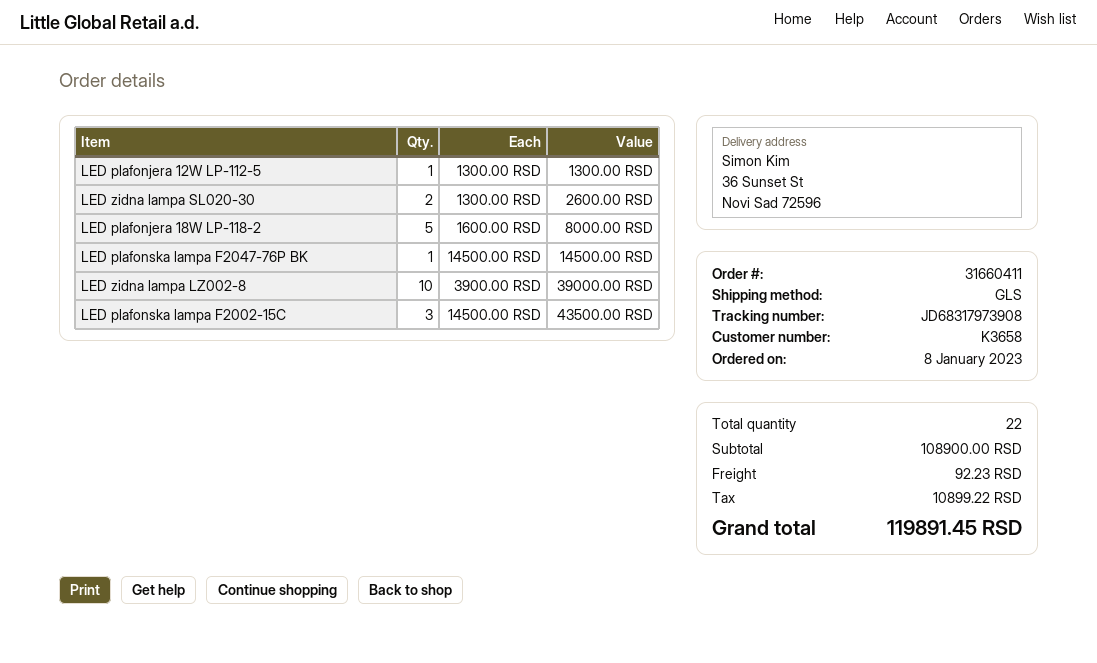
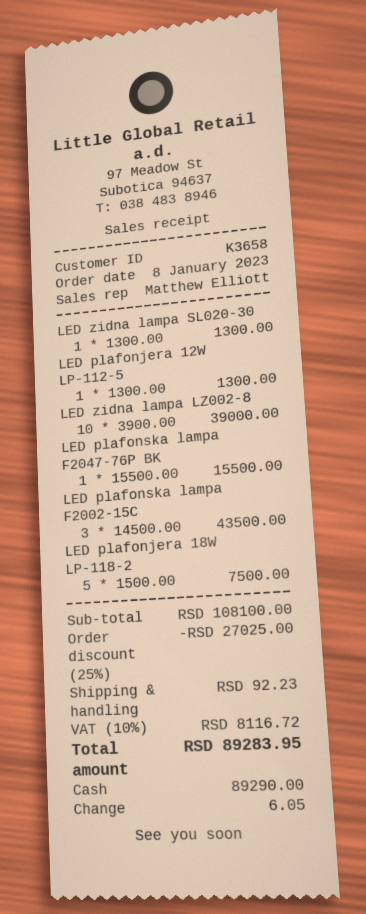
LED zidna lampa SL020-30: 2 x 1300.00 = 2600.00 -> 1 x 1300.00 = 1300.00
LED plafonjera 18W LP-118-2: 5 x 1600.00 = 8000.00 -> 5 x 1500.00 = 7500.00
LED plafonska lampa F2047-76P BK: 1 x 14500.00 = 14500.00 -> 1 x 15500.00 = 15500.00
subtotal: 108900.00 -> 108100.00
discount: none -> 25% = 27025.00
tax: 10899.22 -> 8116.72
total: 119891.45 -> 89283.95

